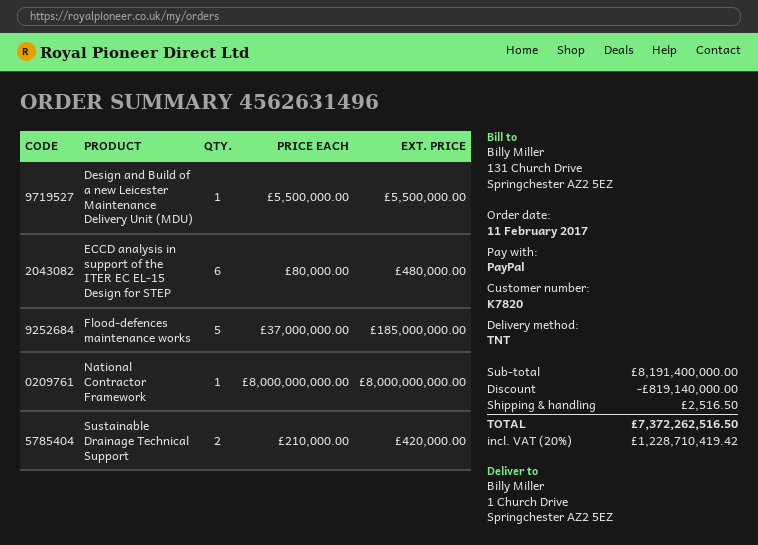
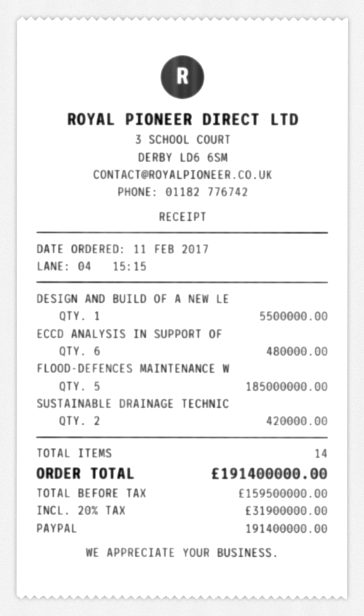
National Contractor Framework: 1 for 8000000000.00 -> none
discount: 819140000.00 -> none
shipping: 2516.50 -> none
tax: 20% = 1228710419.42 -> 20% = 31900000.00
total: 7372262516.50 -> 191400000.00

